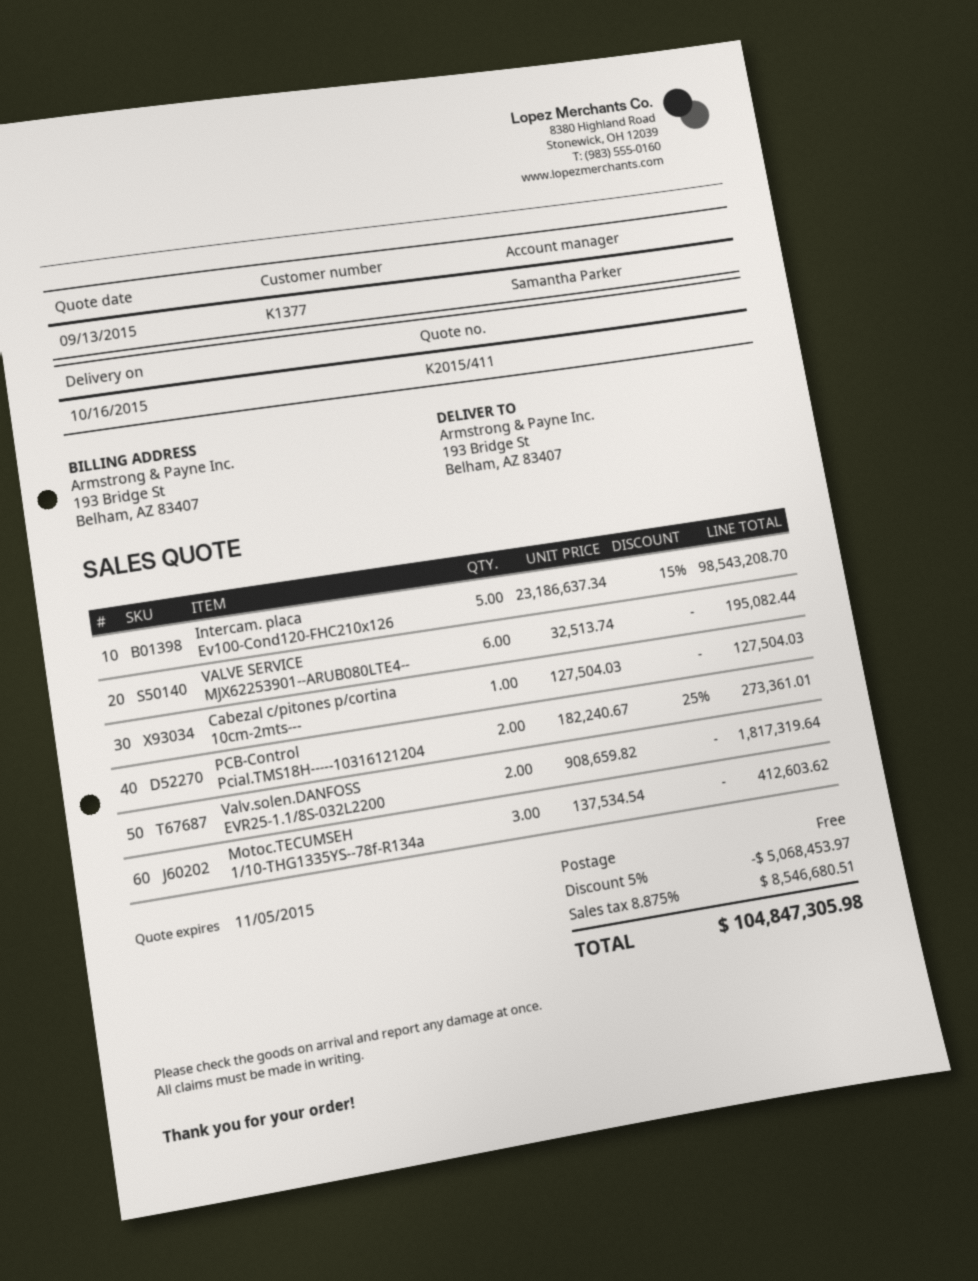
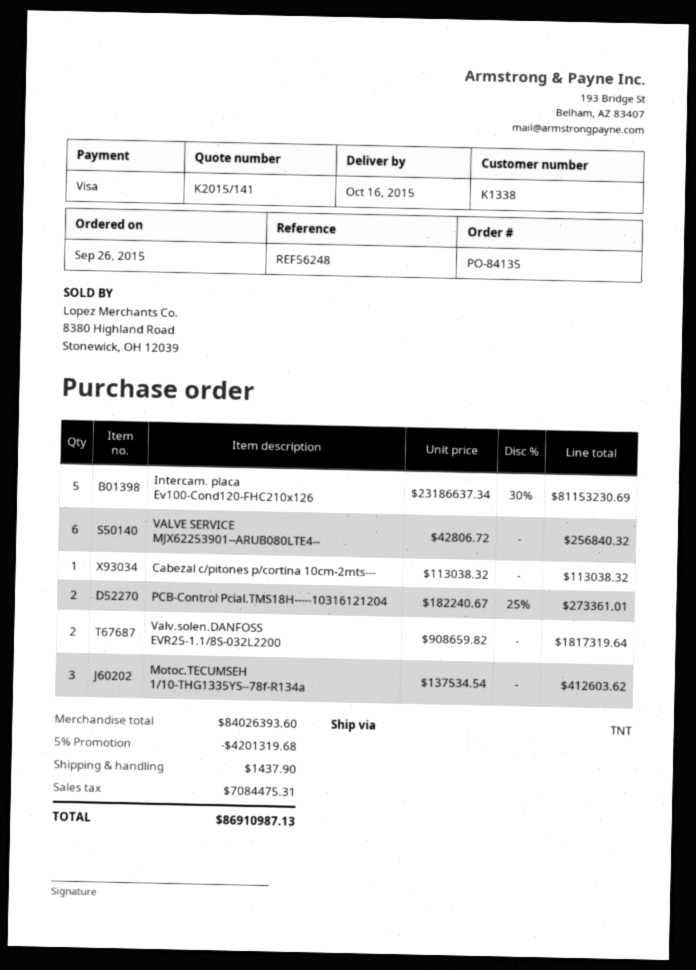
quote number: K2015/411 -> K2015/141
customer number: K1377 -> K1338
Intercam. placa Ev100-Cond120-FHC210x126: 5 x 23186637.34 - 15% = 98543208.70 -> 5 x 23186637.34 - 30% = 81153230.69
VALVE SERVICE MJX62253901--ARUB080LTE4--: 6 x 32513.74 = 195082.44 -> 6 x 42806.72 = 256840.32
Cabezal c/pitones p/cortina 10cm-2mts---: 1 x 127504.03 = 127504.03 -> 1 x 113038.32 = 113038.32
discount: 5% = 5068453.97 -> 5% = 4201319.68
shipping: 0.00 -> 1437.90
tax: 8546680.51 -> 7084475.31
total: 104847305.98 -> 86910987.13

